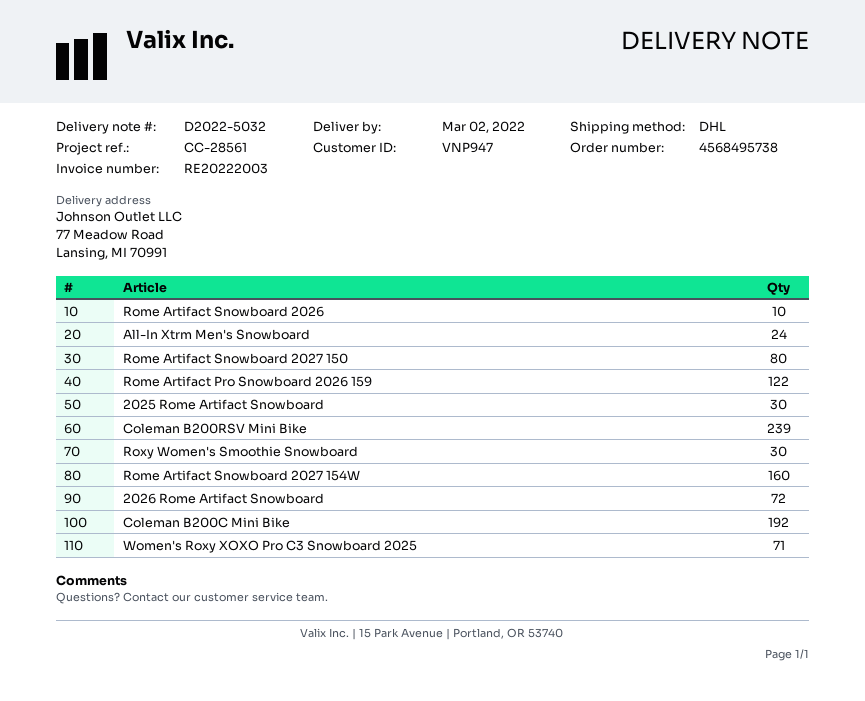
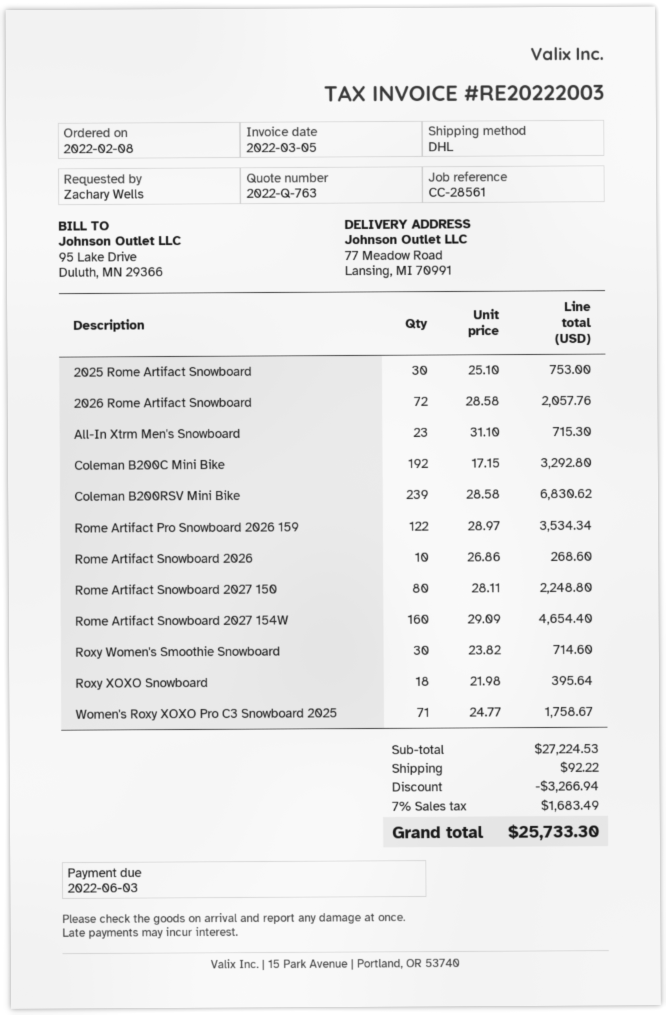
All-In Xtrm Men's Snowboard: 24 -> 23
Roxy XOXO Snowboard: none -> 18

